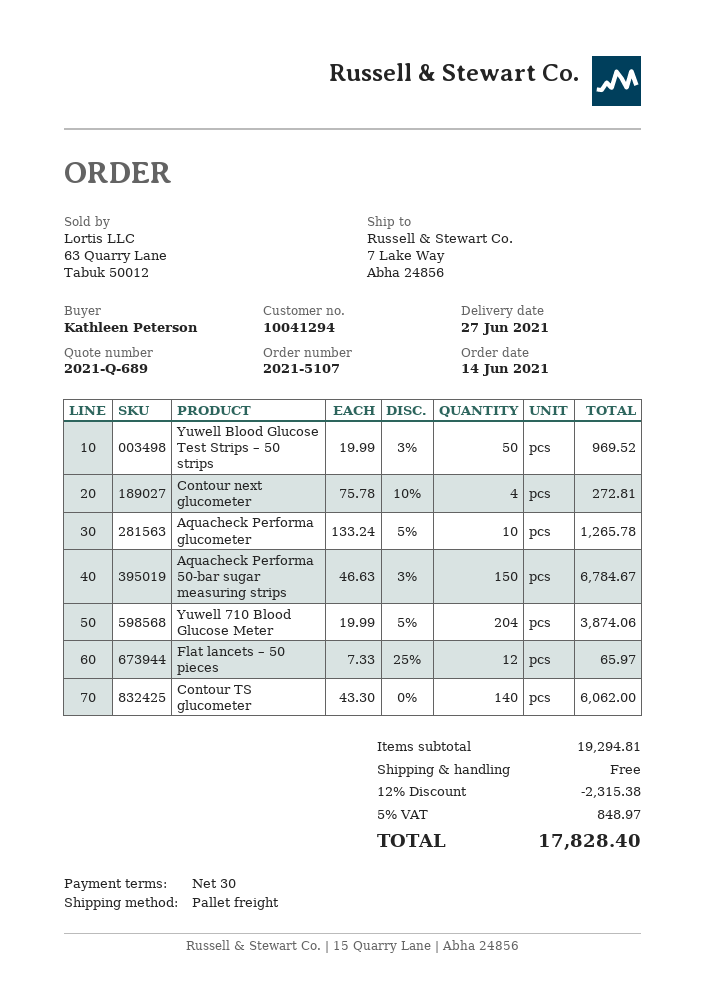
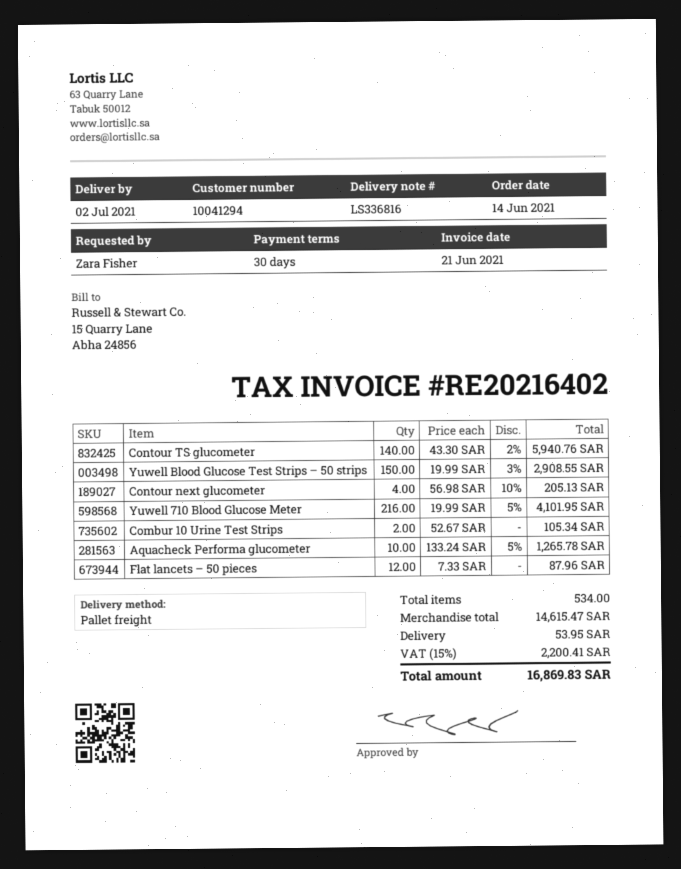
delivery date: 2021-06-27 -> 2021-07-02
ordered by: Kathleen Peterson -> Zara Fisher
Yuwell Blood Glucose Test Strips – 50 strips: 50 x 19.99 - 3% = 969.52 -> 150 x 19.99 - 3% = 2908.55
Contour next glucometer: 4 x 75.78 - 10% = 272.81 -> 4 x 56.98 - 10% = 205.13
Aquacheck Performa 50-bar sugar measuring strips: 150 x 46.63 - 3% = 6784.67 -> none
Yuwell 710 Blood Glucose Meter: 204 x 19.99 - 5% = 3874.06 -> 216 x 19.99 - 5% = 4101.95
Flat lancets – 50 pieces: 12 x 7.33 - 25% = 65.97 -> 12 x 7.33 = 87.96
Contour TS glucometer: 140 x 43.30 = 6062.00 -> 140 x 43.30 - 2% = 5940.76
Combur 10 Urine Test Strips: none -> 2 x 52.67 = 105.34
subtotal: 19294.81 -> 14615.47
discount: 12% = 2315.38 -> none
shipping: 0.00 -> 53.95
tax: 5% = 848.97 -> 15% = 2200.41
total: 17828.40 -> 16869.83

